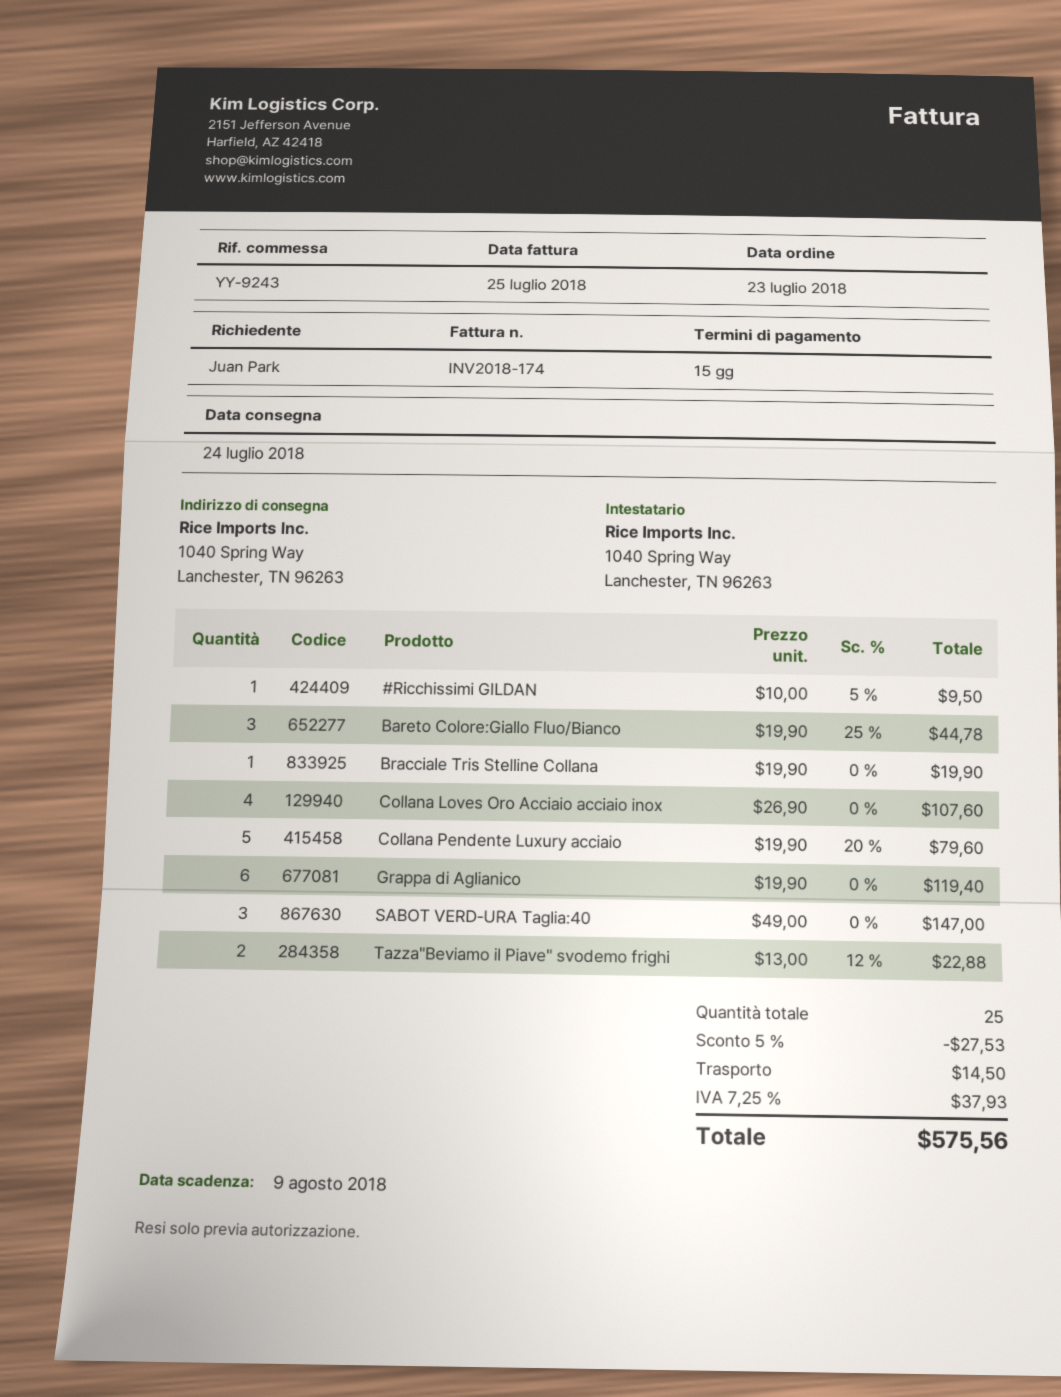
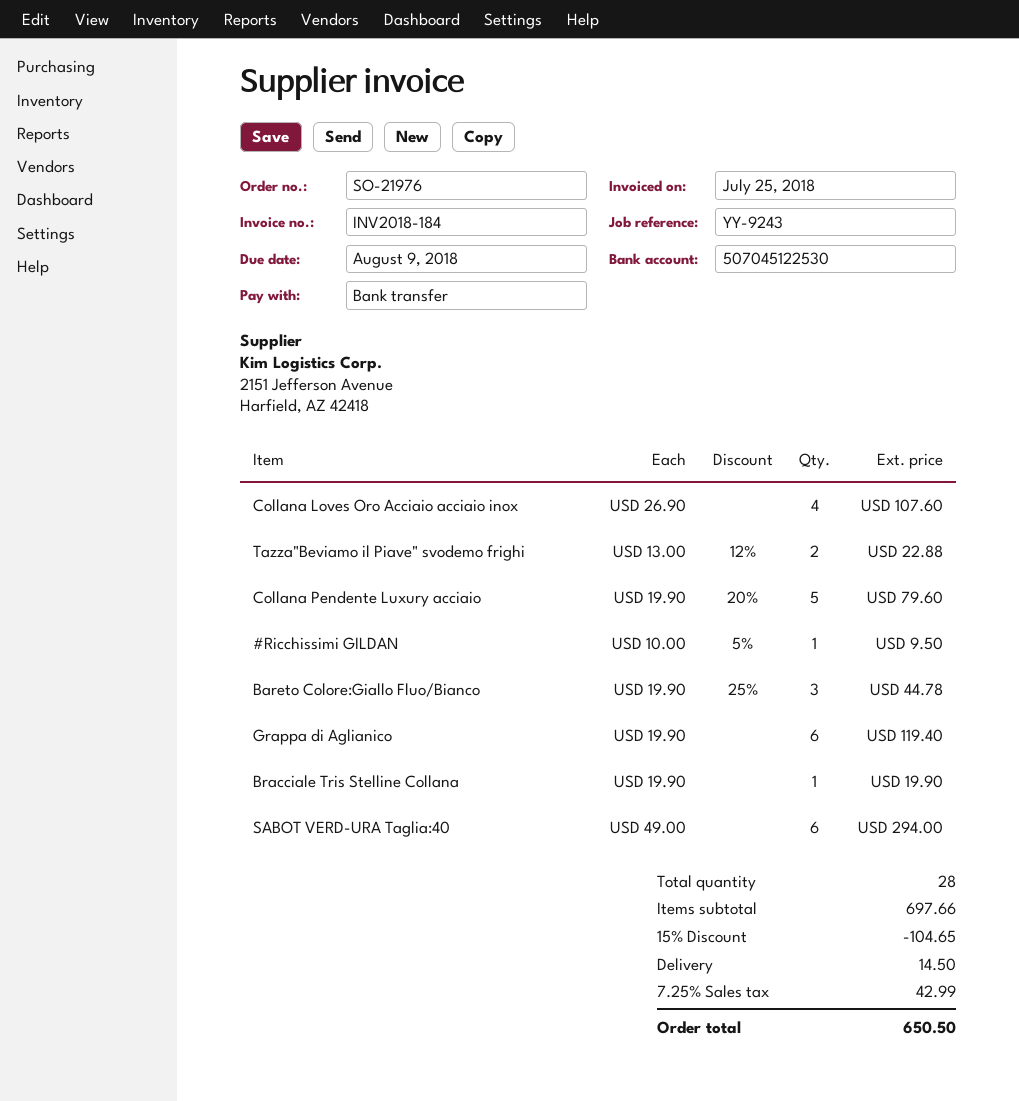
invoice number: INV2018-174 -> INV2018-184
SABOT VERD-URA Taglia:40: 3 x 49.00 = 147.00 -> 6 x 49.00 = 294.00
total quantity: 25 -> 28
discount: 5% = 27.53 -> 15% = 104.65
tax: 7.25% = 37.93 -> 7.25% = 42.99
total: 575.56 -> 650.50

